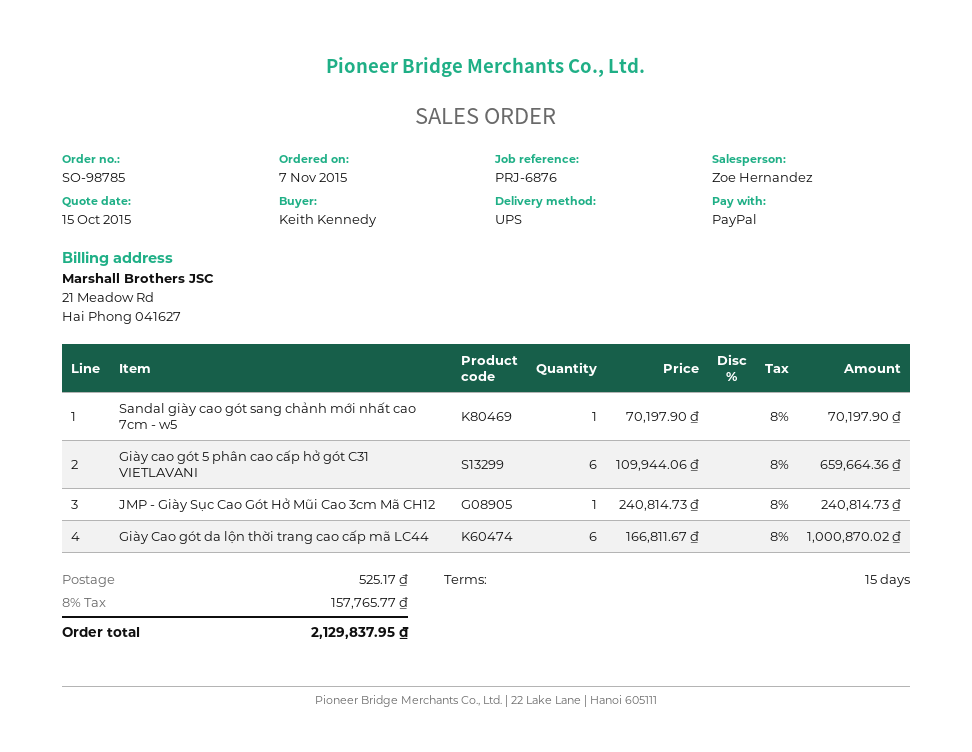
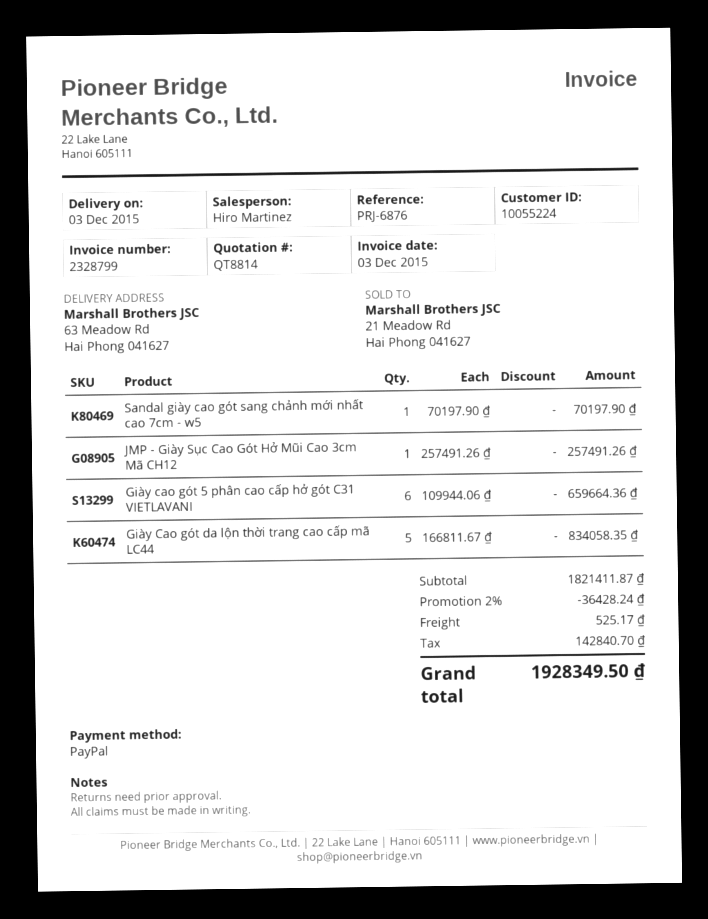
sales rep: Zoe Hernandez -> Hiro Martinez
JMP - Giày Sục Cao Gót Hở Mũi Cao 3cm Mã CH12: 1 x 240814.73 = 240814.73 -> 1 x 257491.26 = 257491.26
Giày Cao gót da lộn thời trang cao cấp mã LC44: 6 x 166811.67 = 1000870.02 -> 5 x 166811.67 = 834058.35
discount: none -> 2% = 36428.24
tax: 157765.77 -> 142840.70
total: 2129837.95 -> 1928349.50

